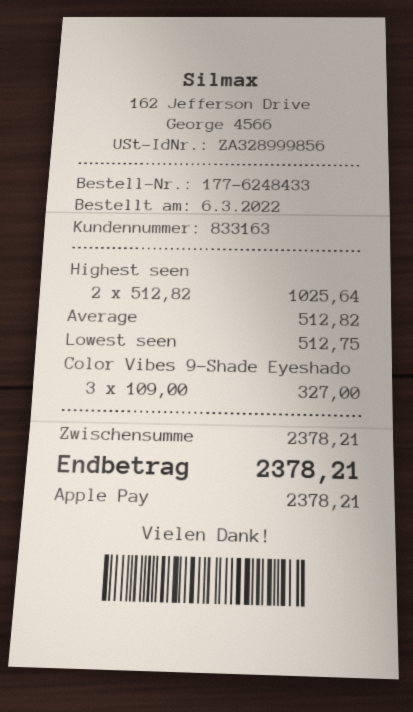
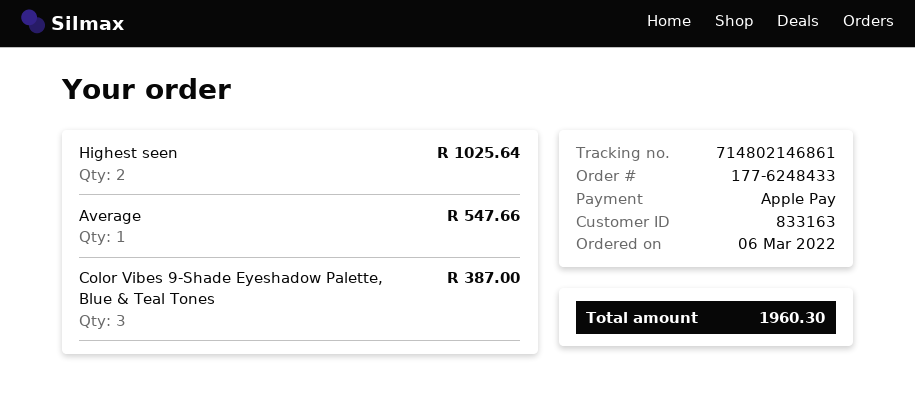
Average: 1 for 512.82 -> 1 for 547.66
Lowest seen: 1 for 512.75 -> none
Color Vibes 9-Shade Eyeshado: 3 for 327.00 -> 3 for 387.00
total: 2378.21 -> 1960.30

